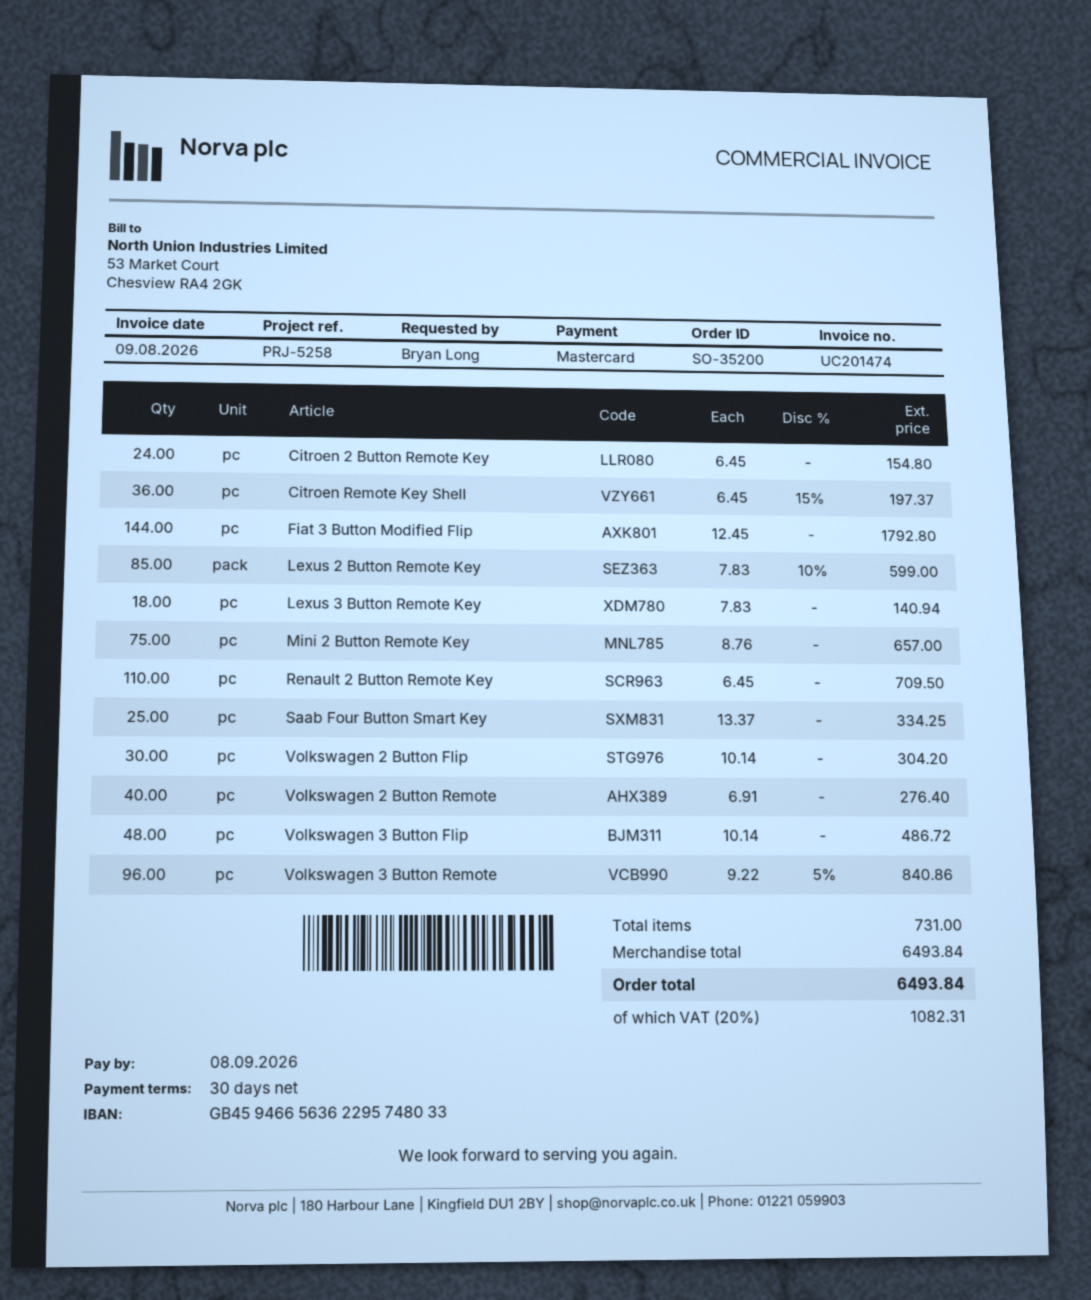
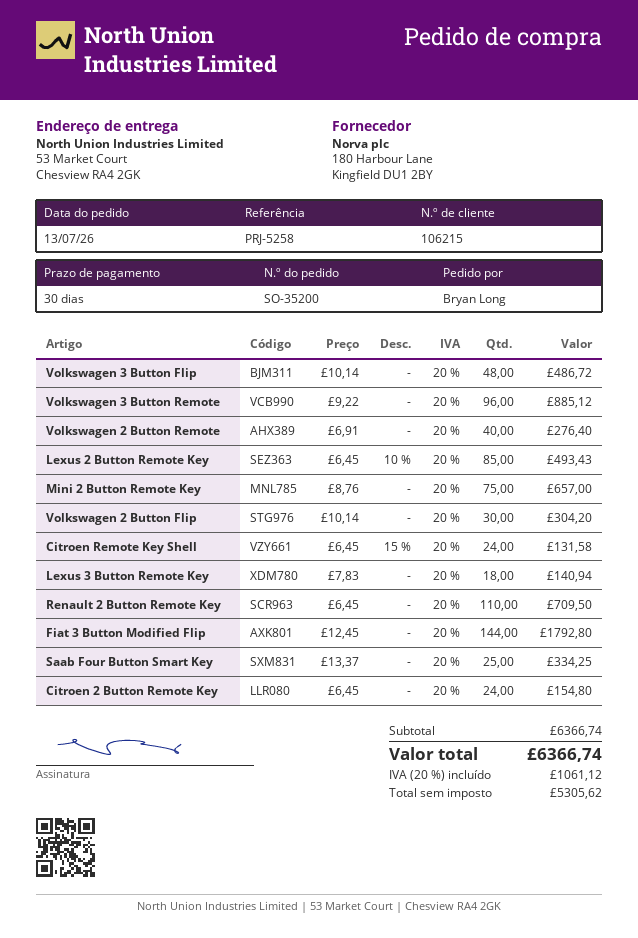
Citroen Remote Key Shell: 36 x 6.45 - 15% = 197.37 -> 24 x 6.45 - 15% = 131.58
Lexus 2 Button Remote Key: 85 x 7.83 - 10% = 599.00 -> 85 x 6.45 - 10% = 493.43
Volkswagen 3 Button Remote: 96 x 9.22 - 5% = 840.86 -> 96 x 9.22 = 885.12
subtotal: 6493.84 -> 6366.74
tax: 20% = 1082.31 -> 20% = 1061.12
total: 6493.84 -> 6366.74

